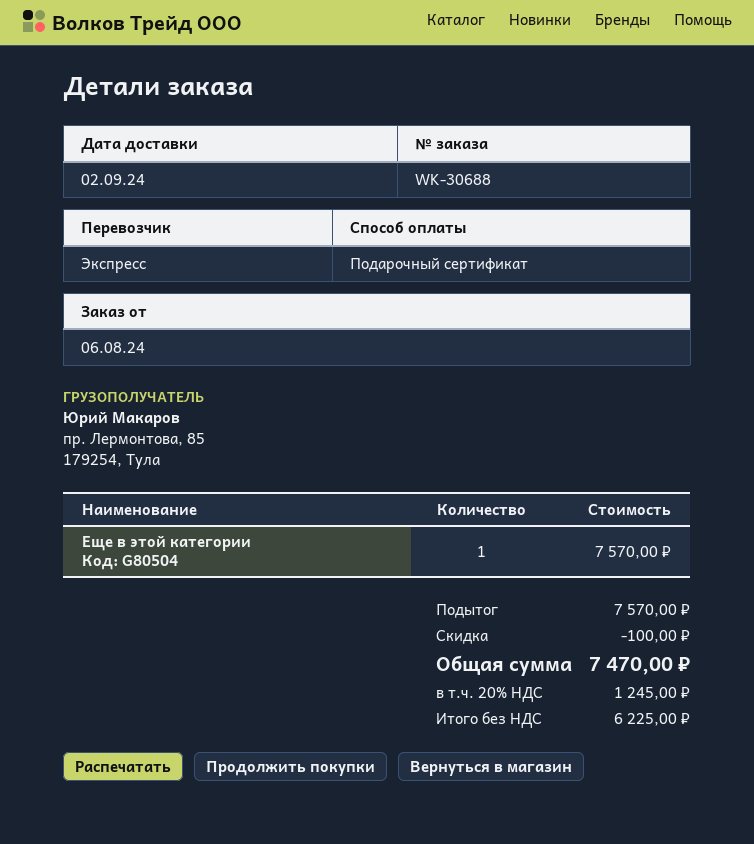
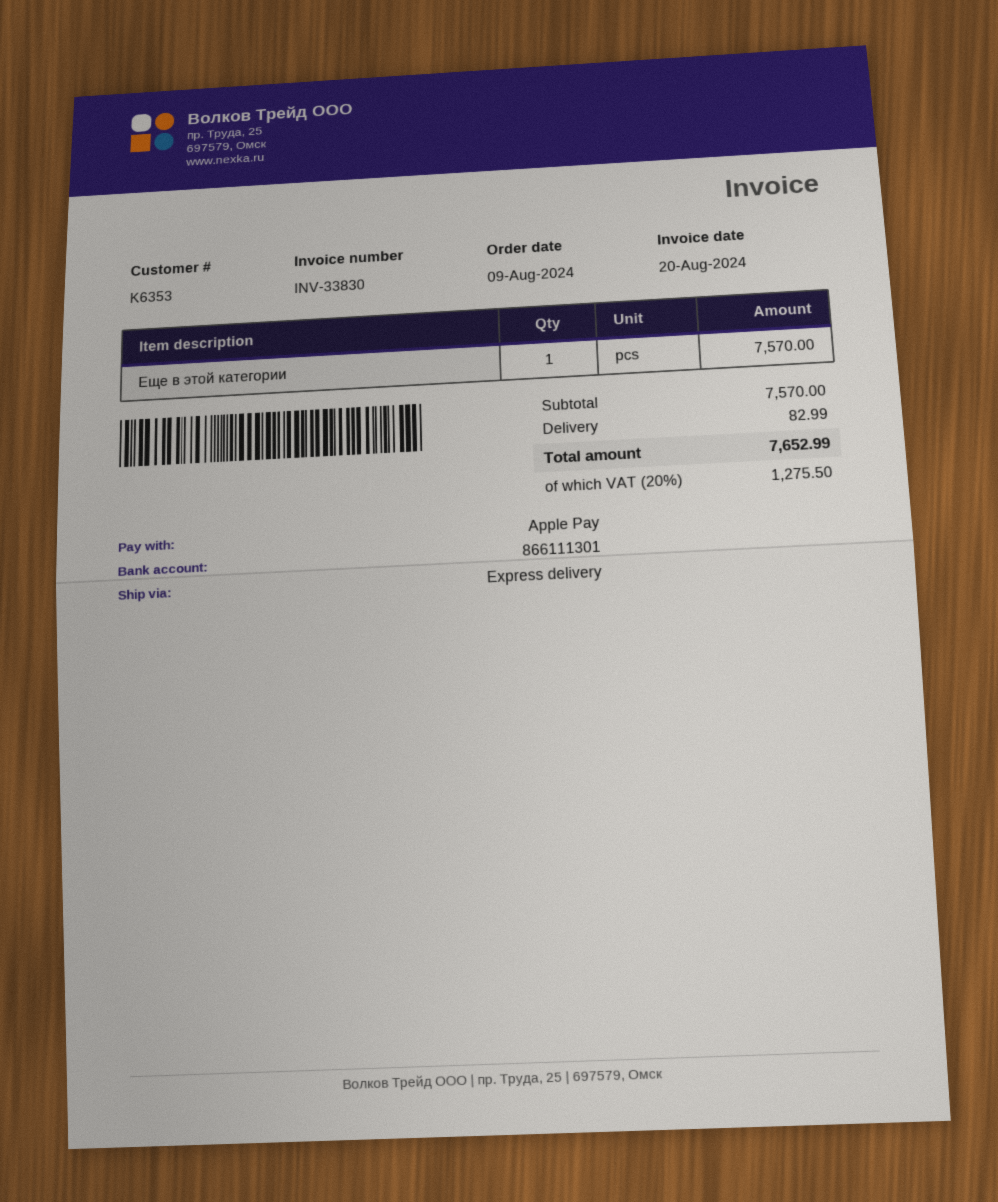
order date: 2024-08-06 -> 2024-08-09
payment method: gift card -> Apple Pay
discount: 100.00 -> none
shipping: none -> 82.99
tax: 20% = 1245.00 -> 20% = 1275.50
total: 7470.00 -> 7652.99

